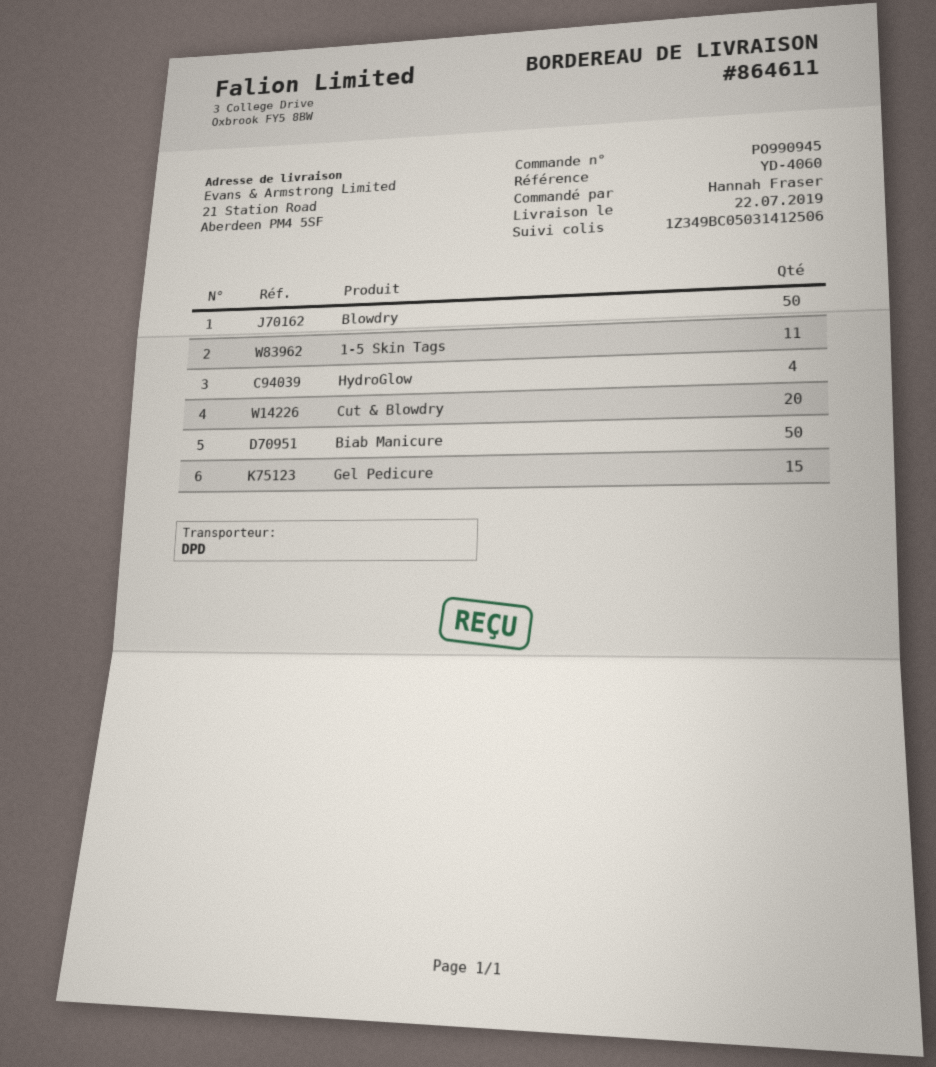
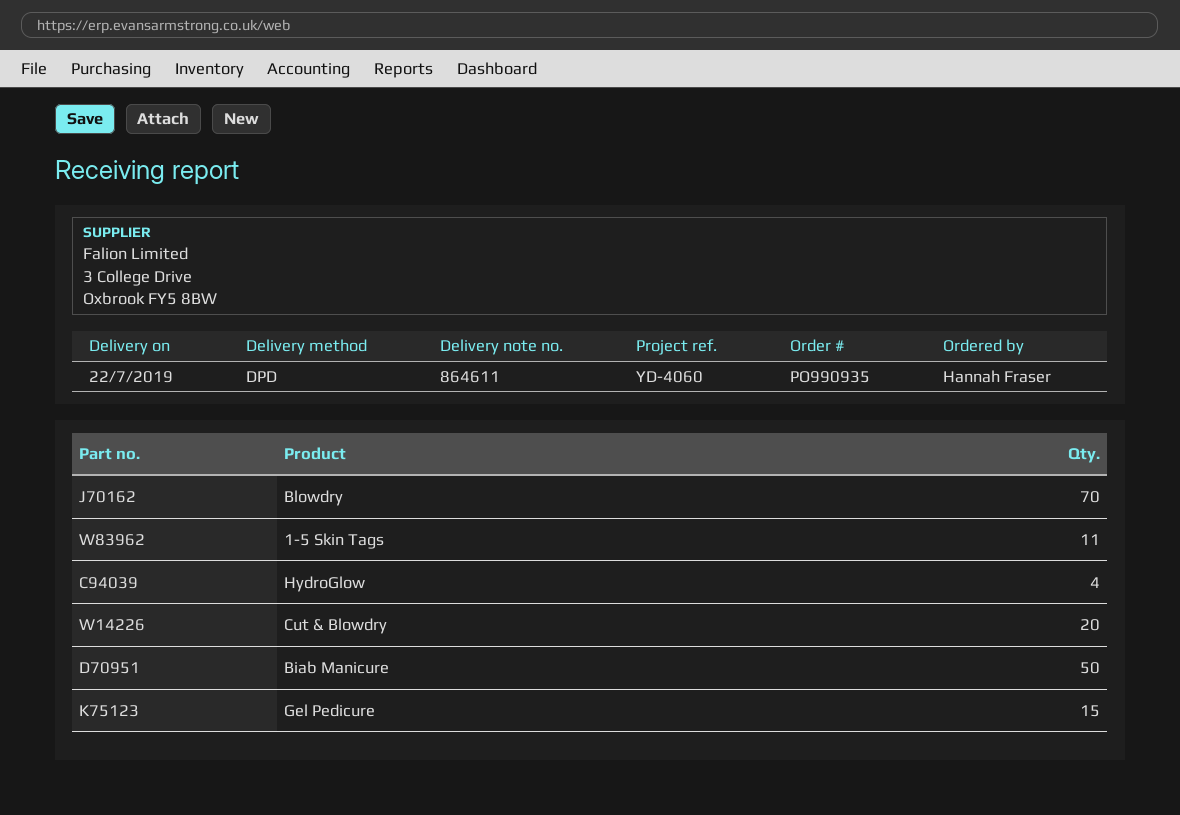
order number: PO990945 -> PO990935
Blowdry: 50 -> 70

